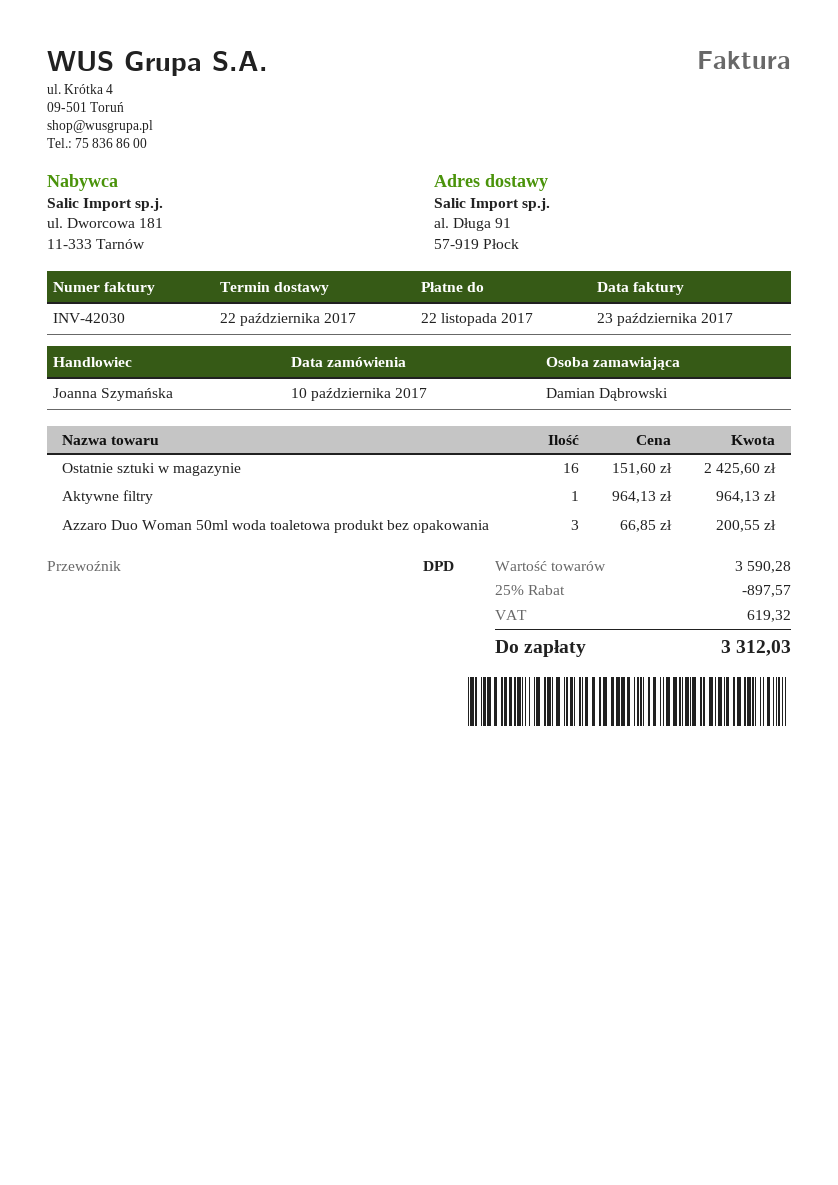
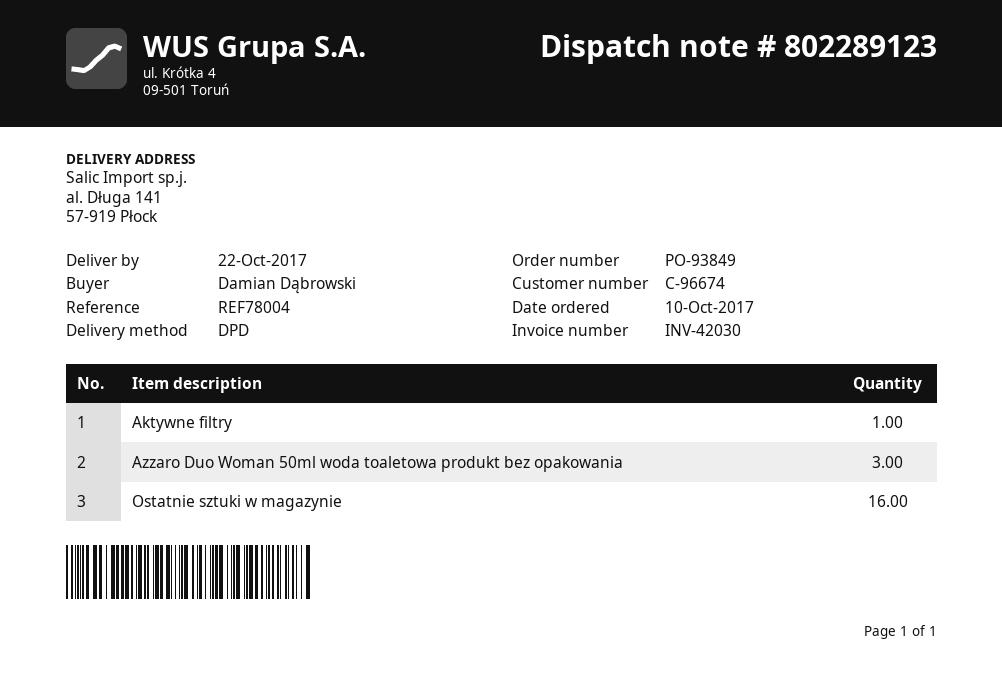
ship to: al. Długa 91, 57-919 Płock -> al. Długa 141, 57-919 Płock

